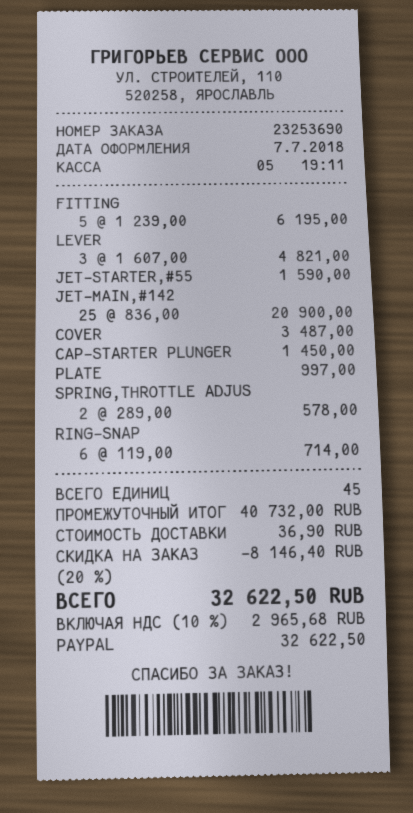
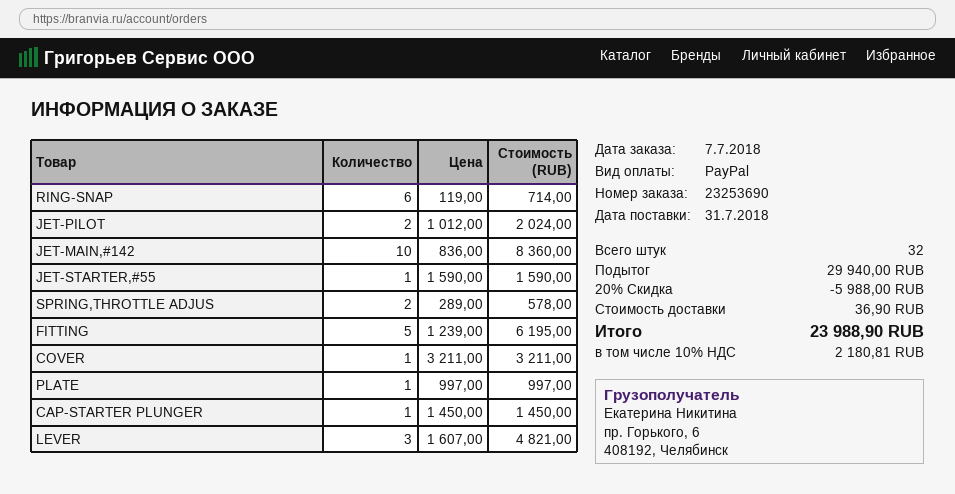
JET-MAIN,#142: 25 x 836.00 = 20900.00 -> 10 x 836.00 = 8360.00
COVER: 1 x 3487.00 = 3487.00 -> 1 x 3211.00 = 3211.00
JET-PILOT: none -> 2 x 1012.00 = 2024.00
total quantity: 45 -> 32
subtotal: 40732.00 -> 29940.00
discount: 20% = 8146.40 -> 20% = 5988.00
tax: 10% = 2965.68 -> 10% = 2180.81
total: 32622.50 -> 23988.90

